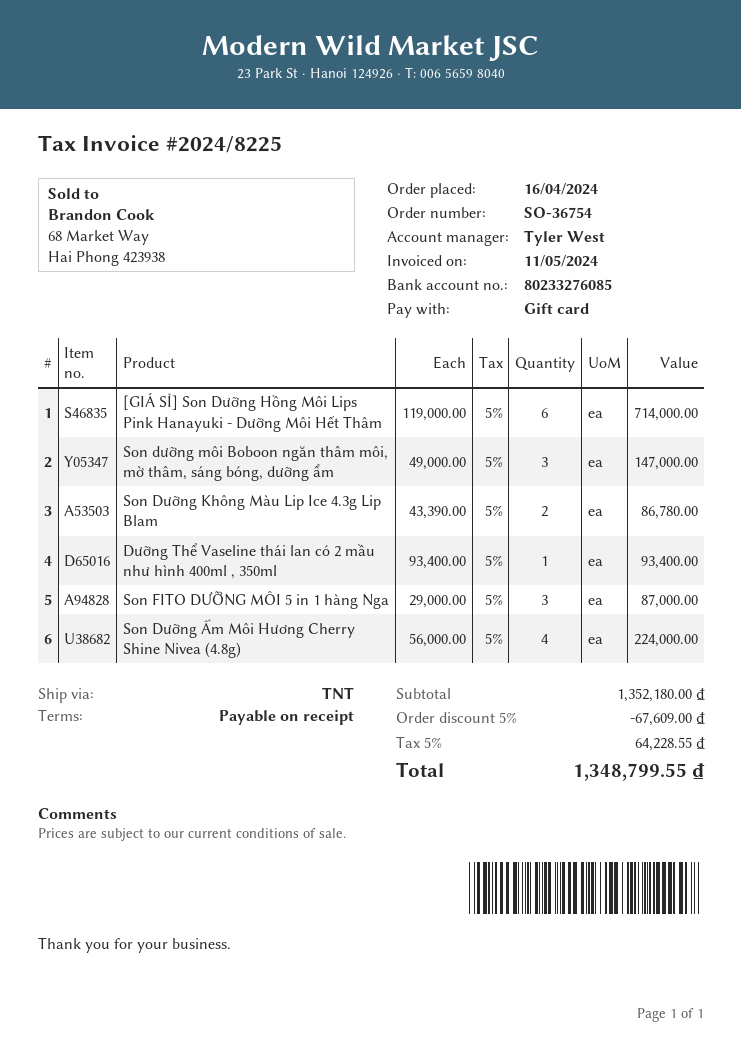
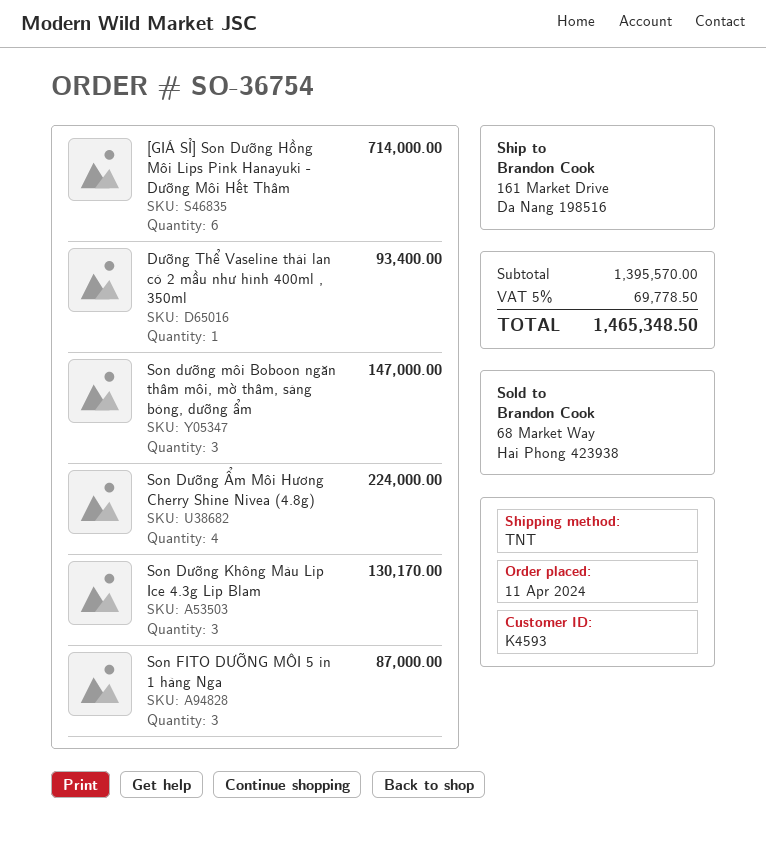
order date: 2024-04-16 -> 2024-04-11
Son Dưỡng Không Màu Lip Ice 4.3g Lip Blam: 2 for 86780.00 -> 3 for 130170.00
subtotal: 1352180.00 -> 1395570.00
discount: 5% = 67609.00 -> none
tax: 5% = 64228.55 -> 5% = 69778.50
total: 1348799.55 -> 1465348.50

